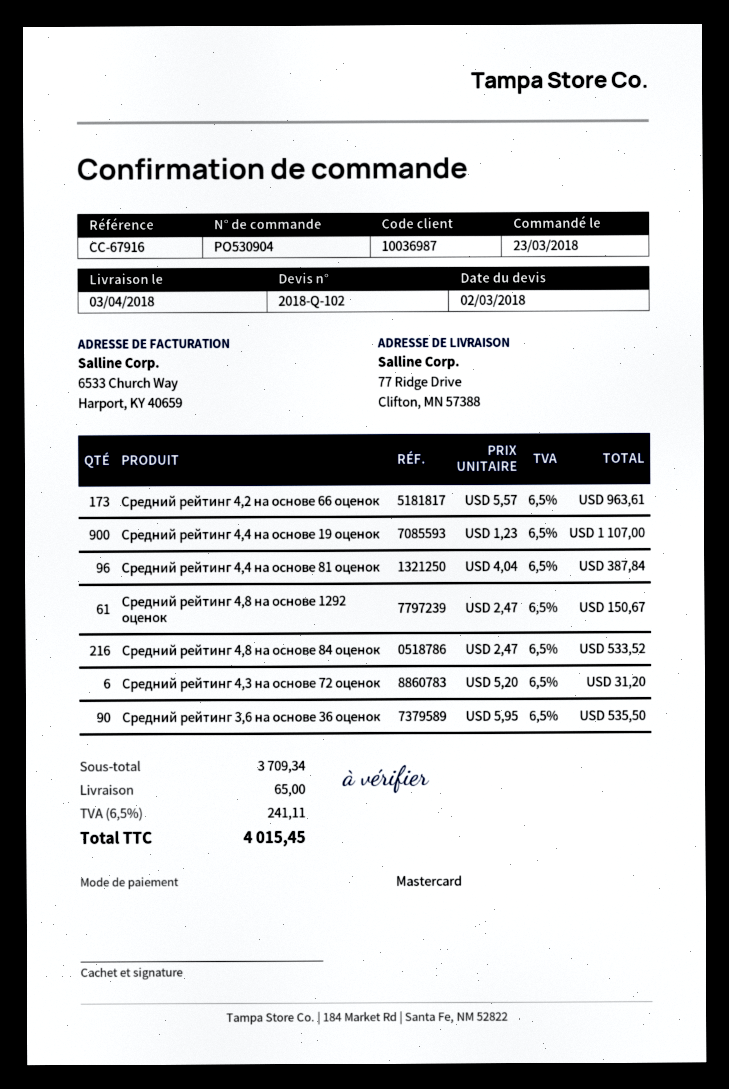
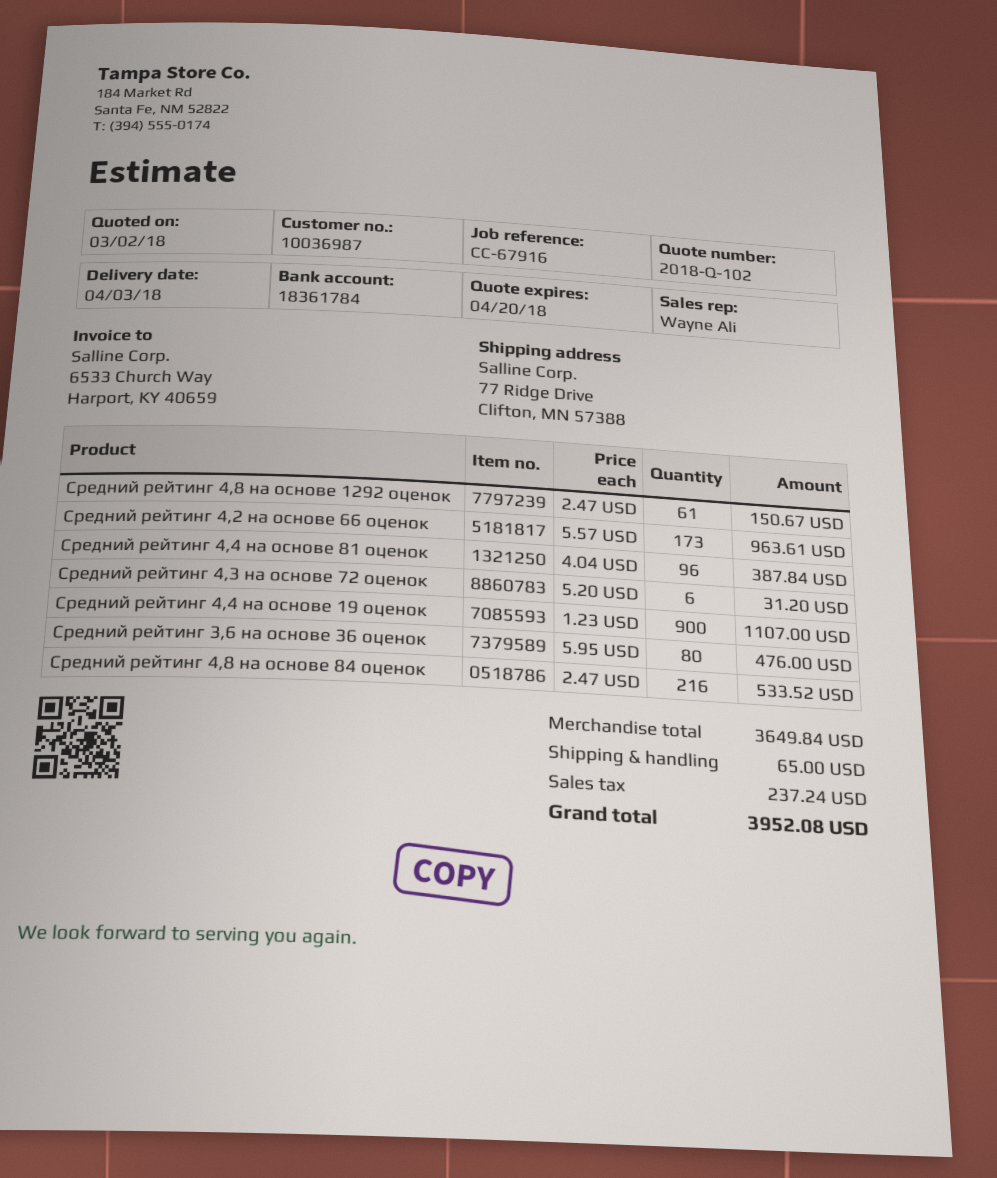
Средний рейтинг 3,6 на основе 36 оценок: 90 x 5.95 = 535.50 -> 80 x 5.95 = 476.00
subtotal: 3709.34 -> 3649.84
tax: 241.11 -> 237.24
total: 4015.45 -> 3952.08

